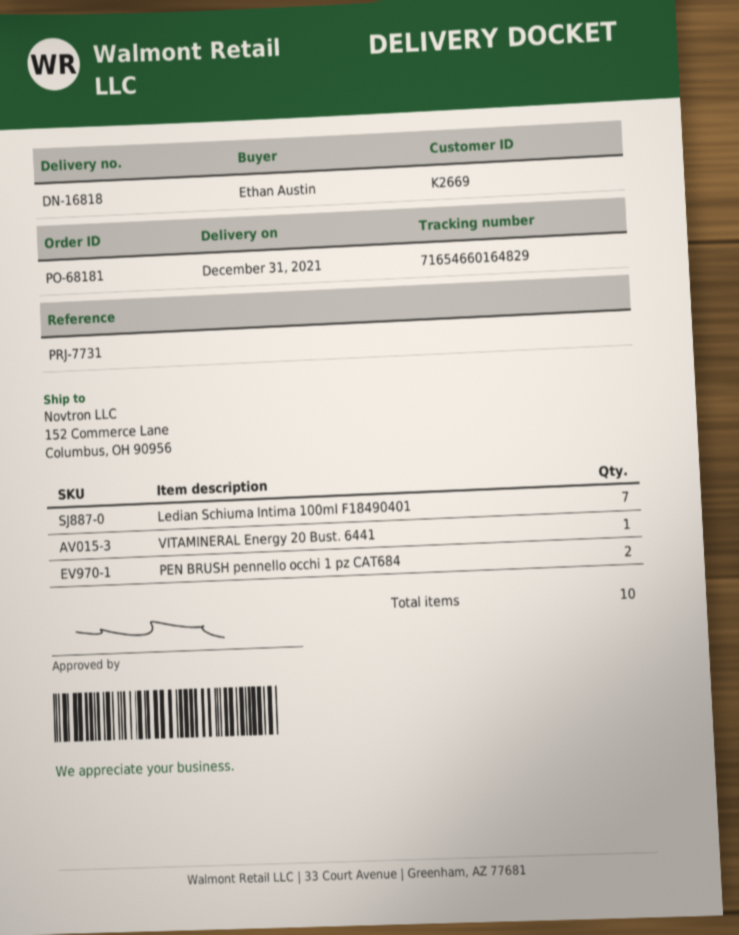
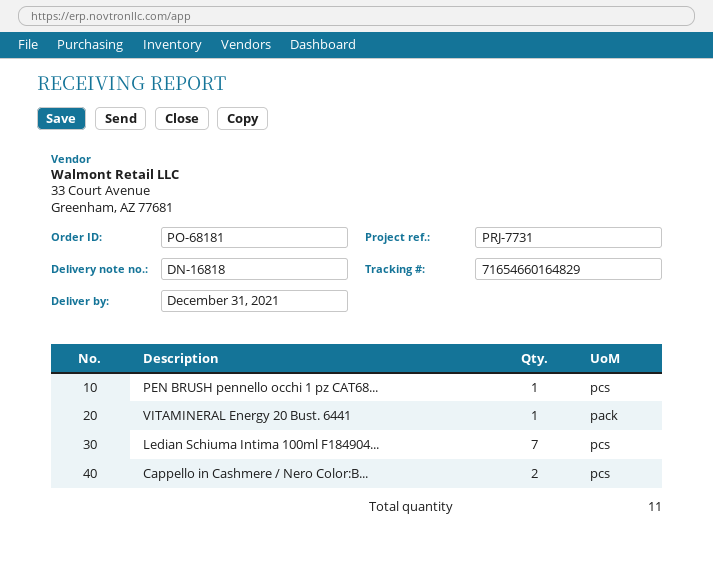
PEN BRUSH pennello occhi 1 pz CAT684: 2 -> 1
Cappello in Cashmere / Nero Color:B...: none -> 2
total quantity: 10 -> 11

